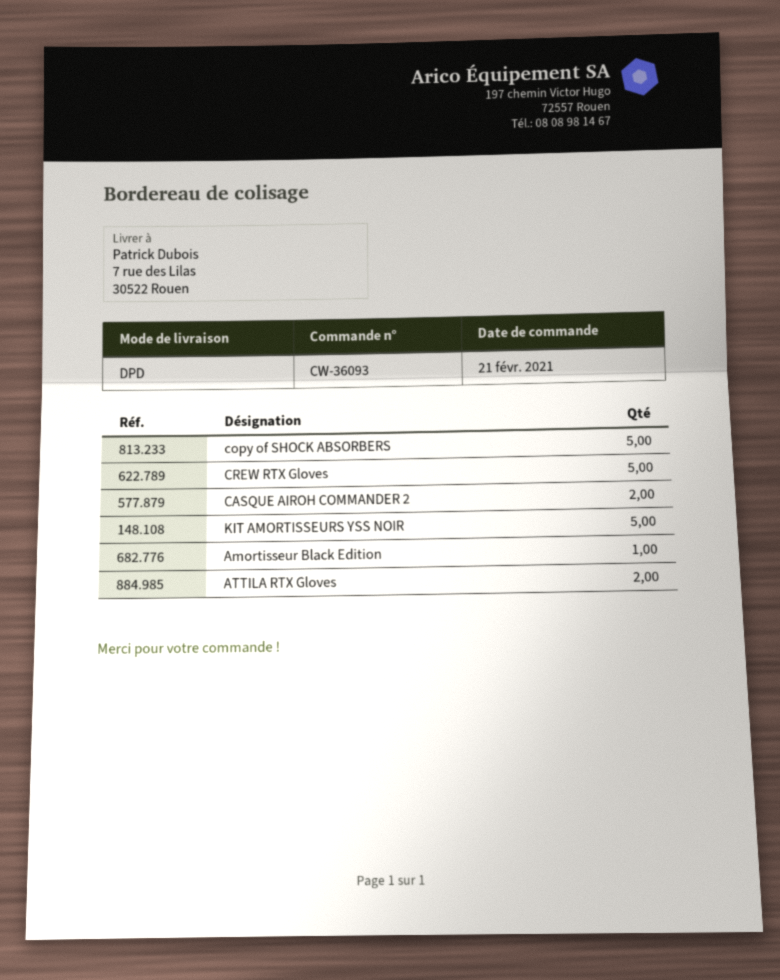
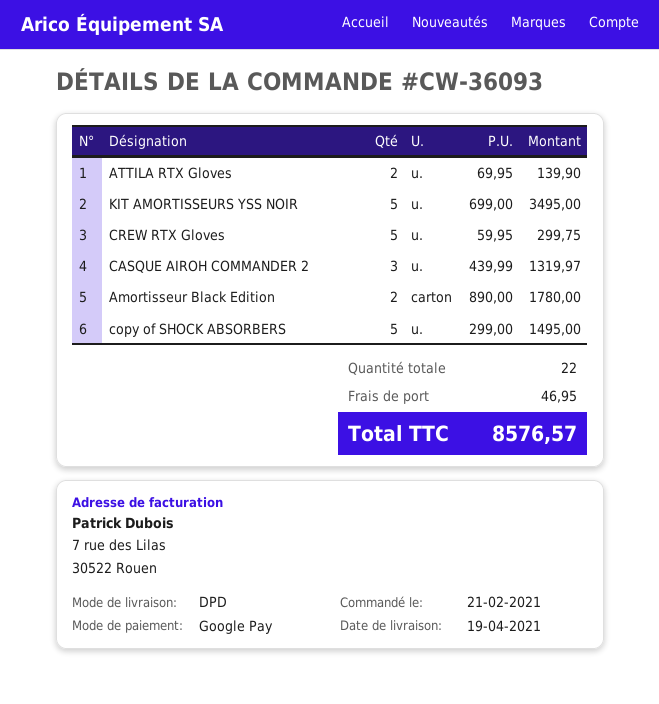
CASQUE AIROH COMMANDER 2: 2 -> 3
Amortisseur Black Edition: 1 -> 2

